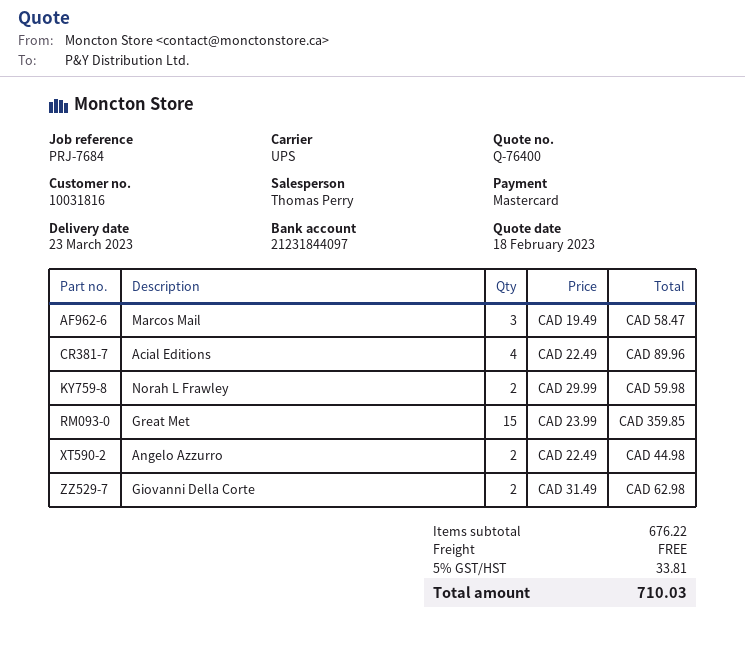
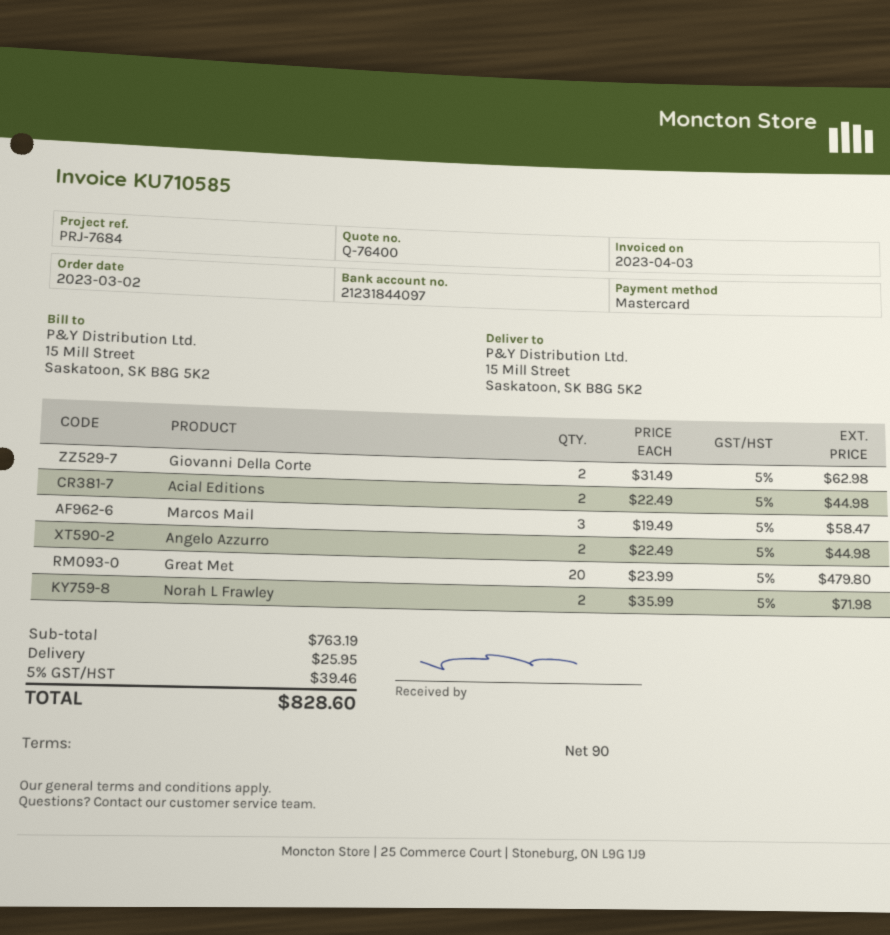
Acial Editions: 4 x 22.49 = 89.96 -> 2 x 22.49 = 44.98
Norah L Frawley: 2 x 29.99 = 59.98 -> 2 x 35.99 = 71.98
Great Met: 15 x 23.99 = 359.85 -> 20 x 23.99 = 479.80
subtotal: 676.22 -> 763.19
shipping: 0.00 -> 25.95
tax: 5% = 33.81 -> 5% = 39.46
total: 710.03 -> 828.60

